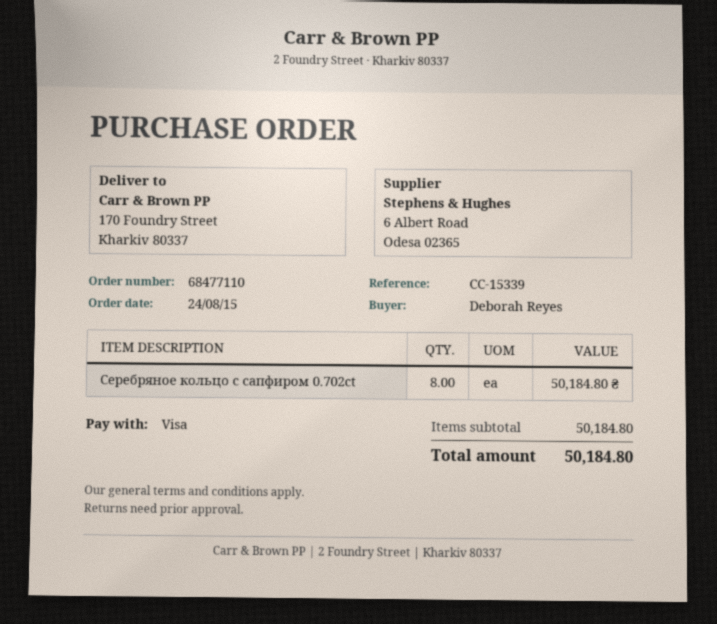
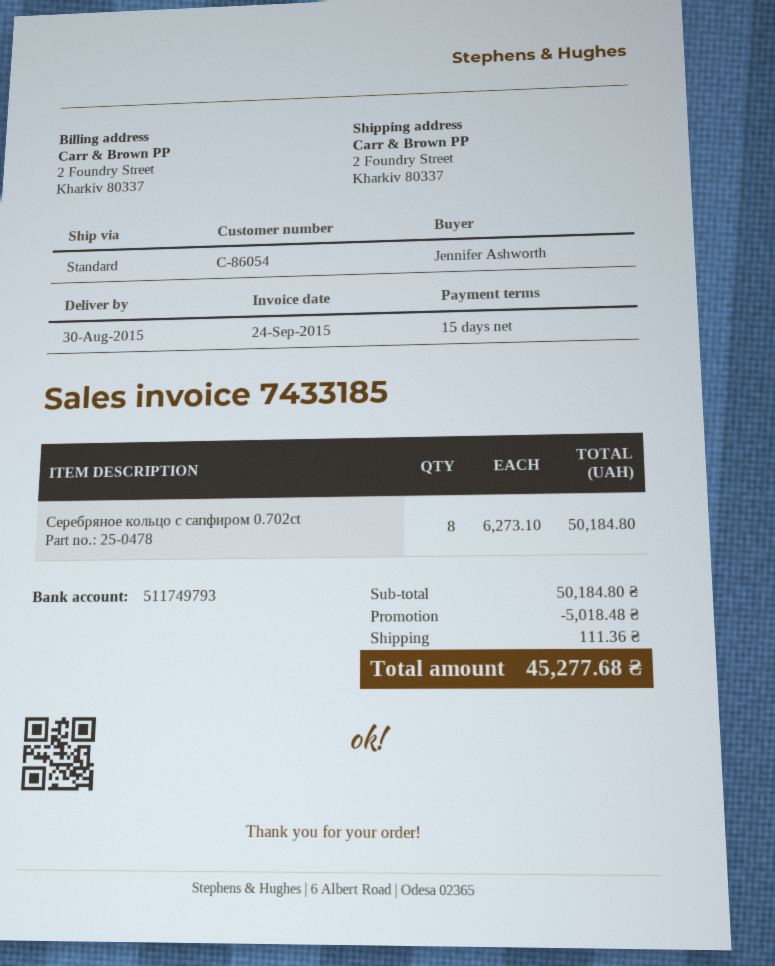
ordered by: Deborah Reyes -> Jennifer Ashworth
ship to: 170 Foundry Street, Kharkiv 80337 -> 2 Foundry Street, Kharkiv 80337
discount: none -> 5018.48
shipping: none -> 111.36
total: 50184.80 -> 45277.68

